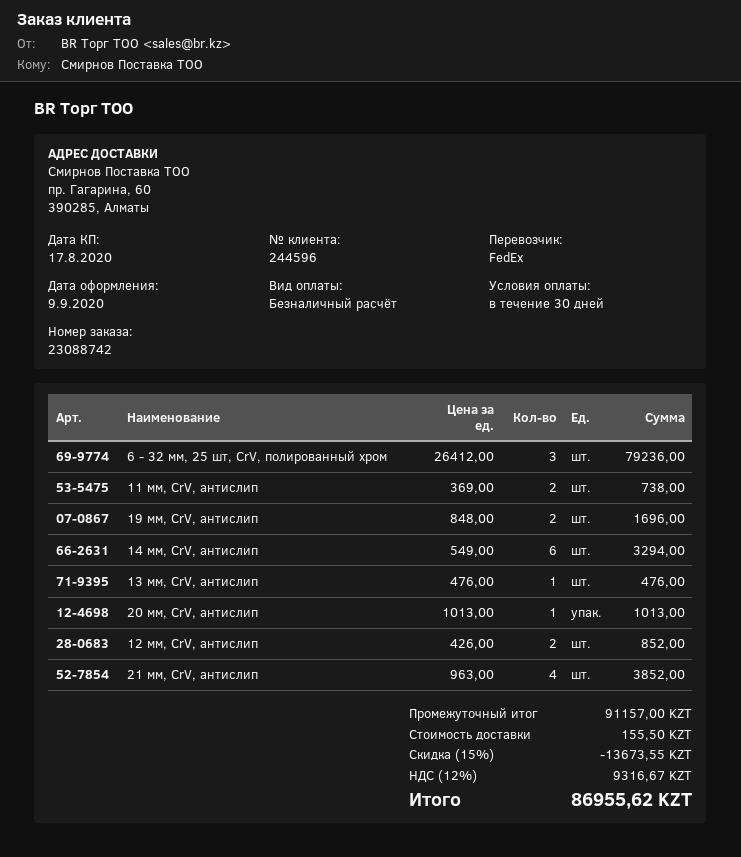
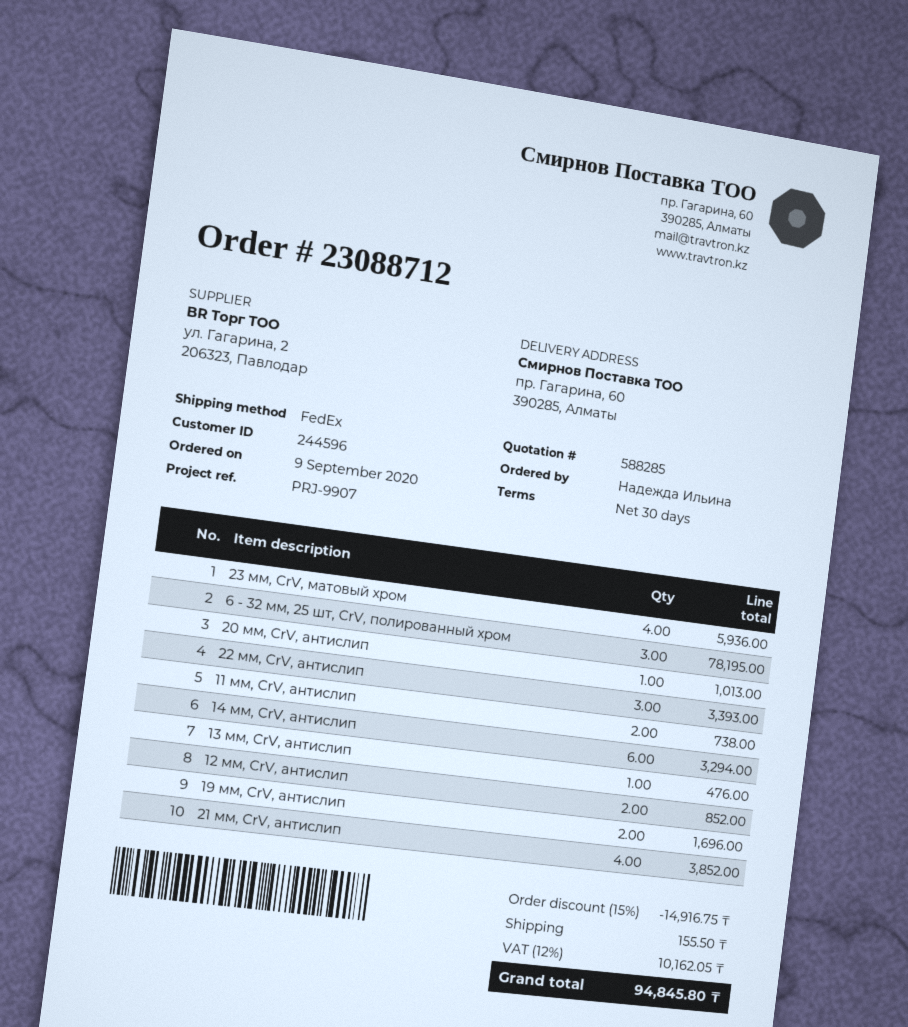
order number: 23088742 -> 23088712
6 - 32 мм, 25 шт, CrV, полированный хром: 3 for 79236.00 -> 3 for 78195.00
23 мм, CrV, матовый хром: none -> 4 for 5936.00
22 мм, CrV, антислип: none -> 3 for 3393.00
discount: 15% = 13673.55 -> 15% = 14916.75
tax: 12% = 9316.67 -> 12% = 10162.05
total: 86955.62 -> 94845.80

